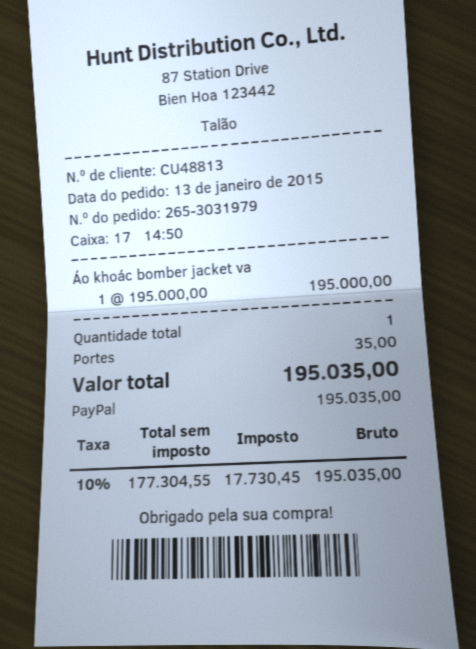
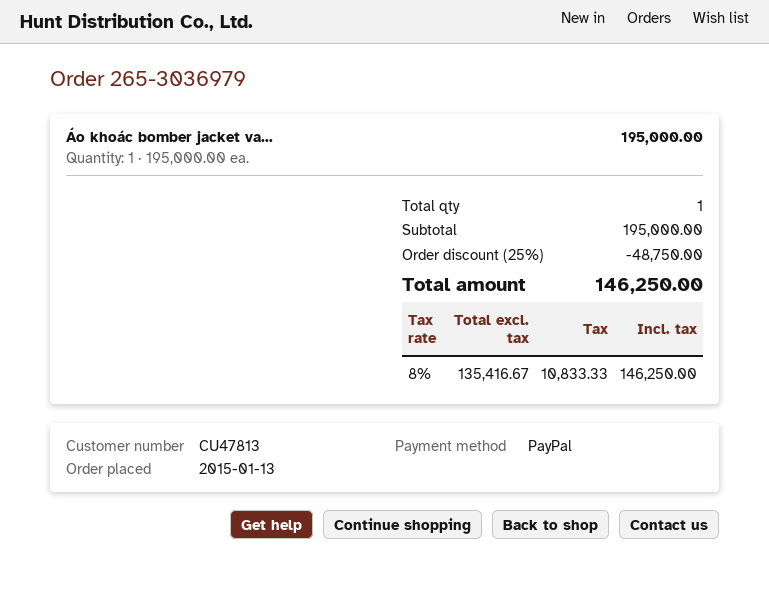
order number: 265-3031979 -> 265-3036979
customer number: CU48813 -> CU47813
discount: none -> 25% = 48750.00
shipping: 35.00 -> none
net: 177304.55 -> 135416.67
tax: 10% = 17730.45 -> 8% = 10833.33
total: 195035.00 -> 146250.00

